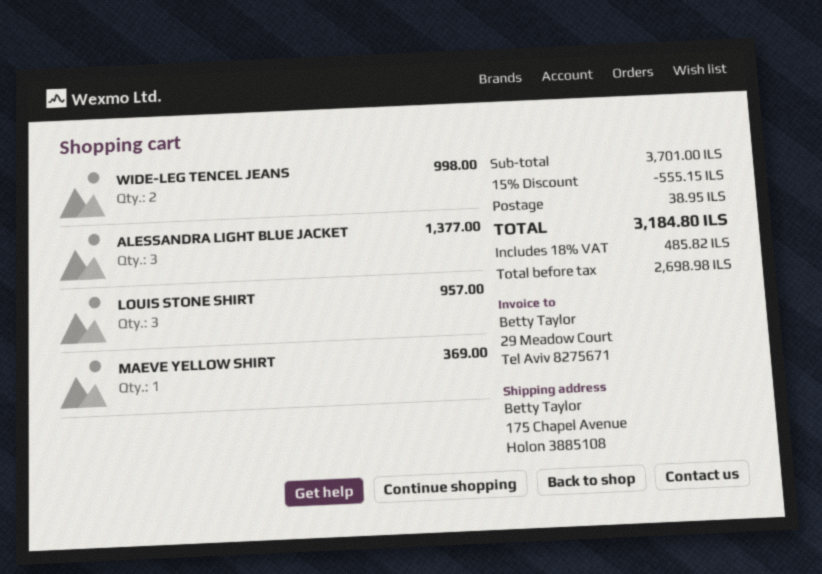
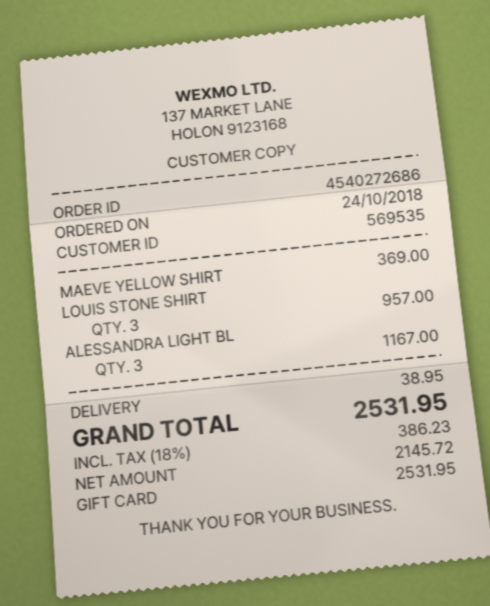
WIDE-LEG TENCEL JEANS: 2 for 998.00 -> none
ALESSANDRA LIGHT BLUE JACKET: 3 for 1377.00 -> 3 for 1167.00
discount: 15% = 555.15 -> none
net: 2698.98 -> 2145.72
tax: 18% = 485.82 -> 18% = 386.23
total: 3184.80 -> 2531.95

